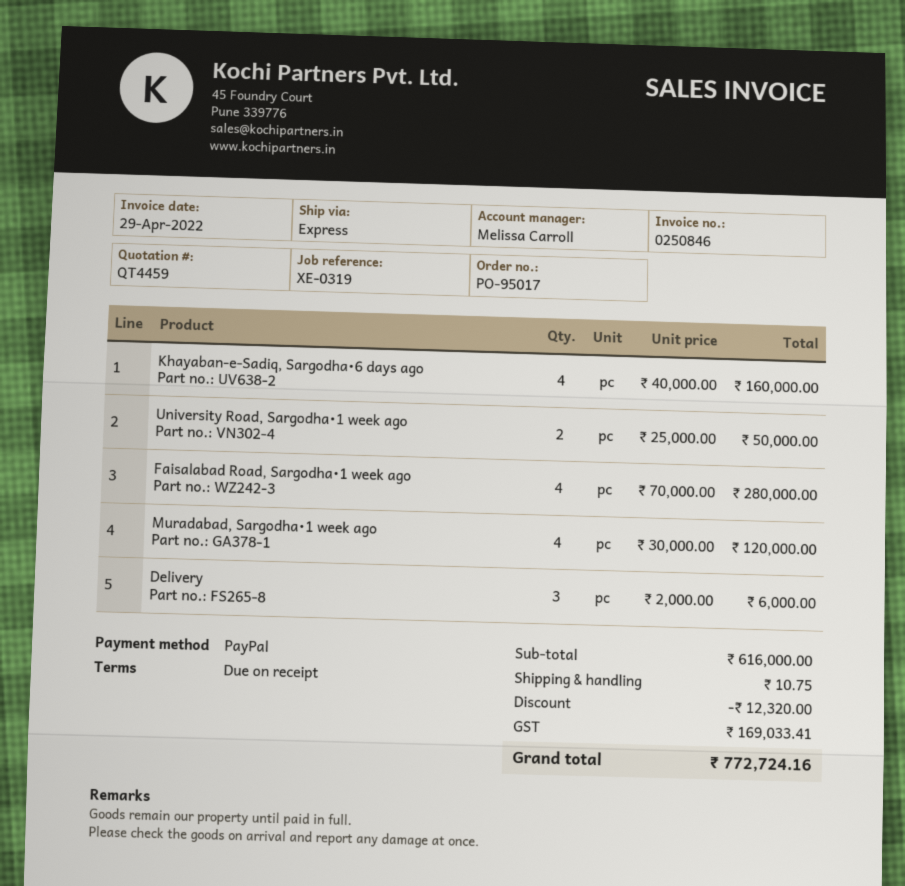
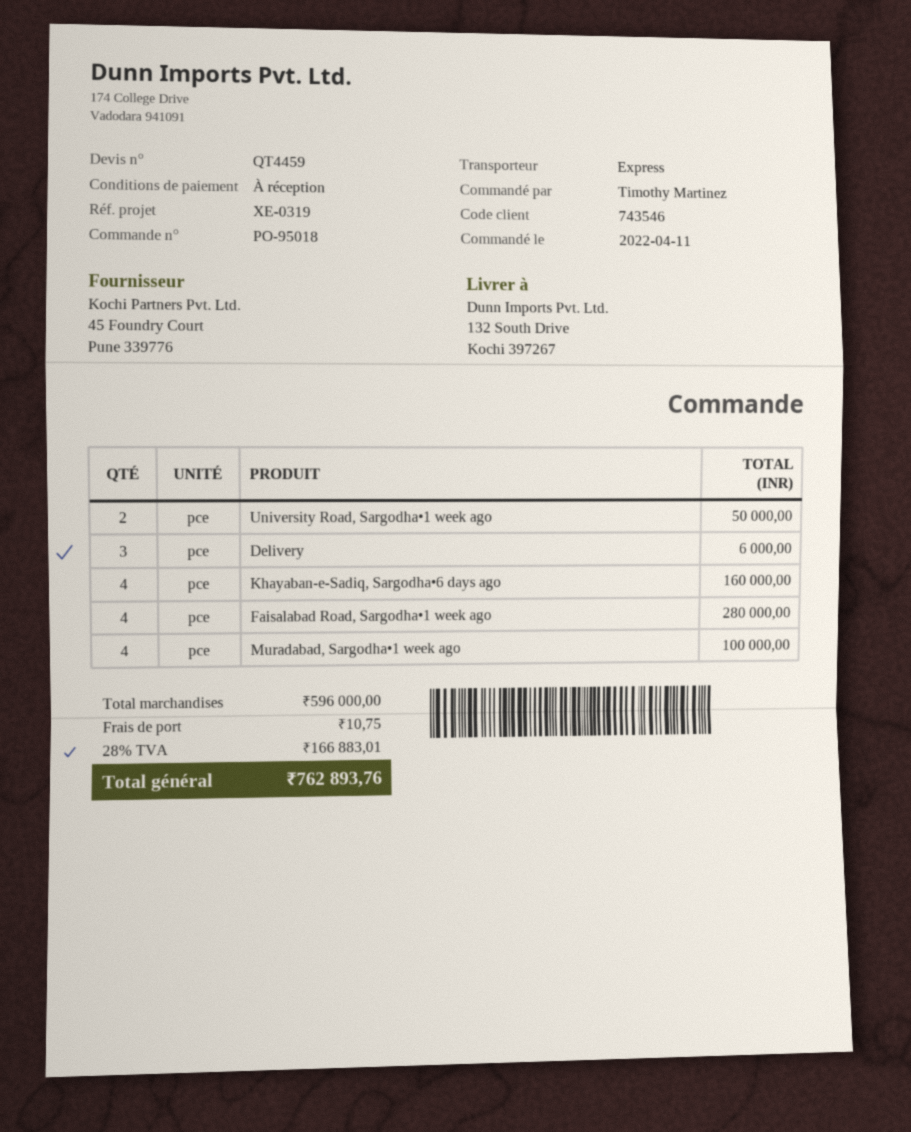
order number: PO-95017 -> PO-95018
Muradabad, Sargodha•1 week ago: 4 for 120000.00 -> 4 for 100000.00
subtotal: 616000.00 -> 596000.00
discount: 12320.00 -> none
tax: 169033.41 -> 166883.01
total: 772724.16 -> 762893.76

